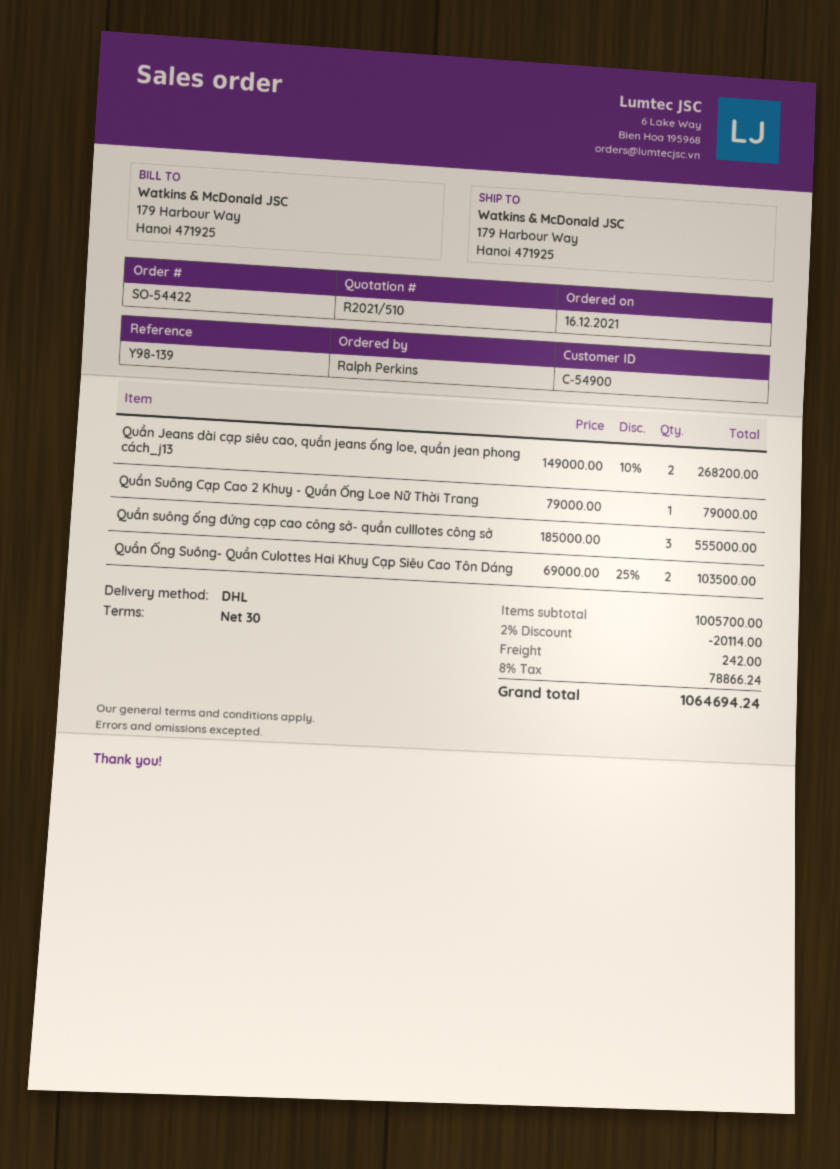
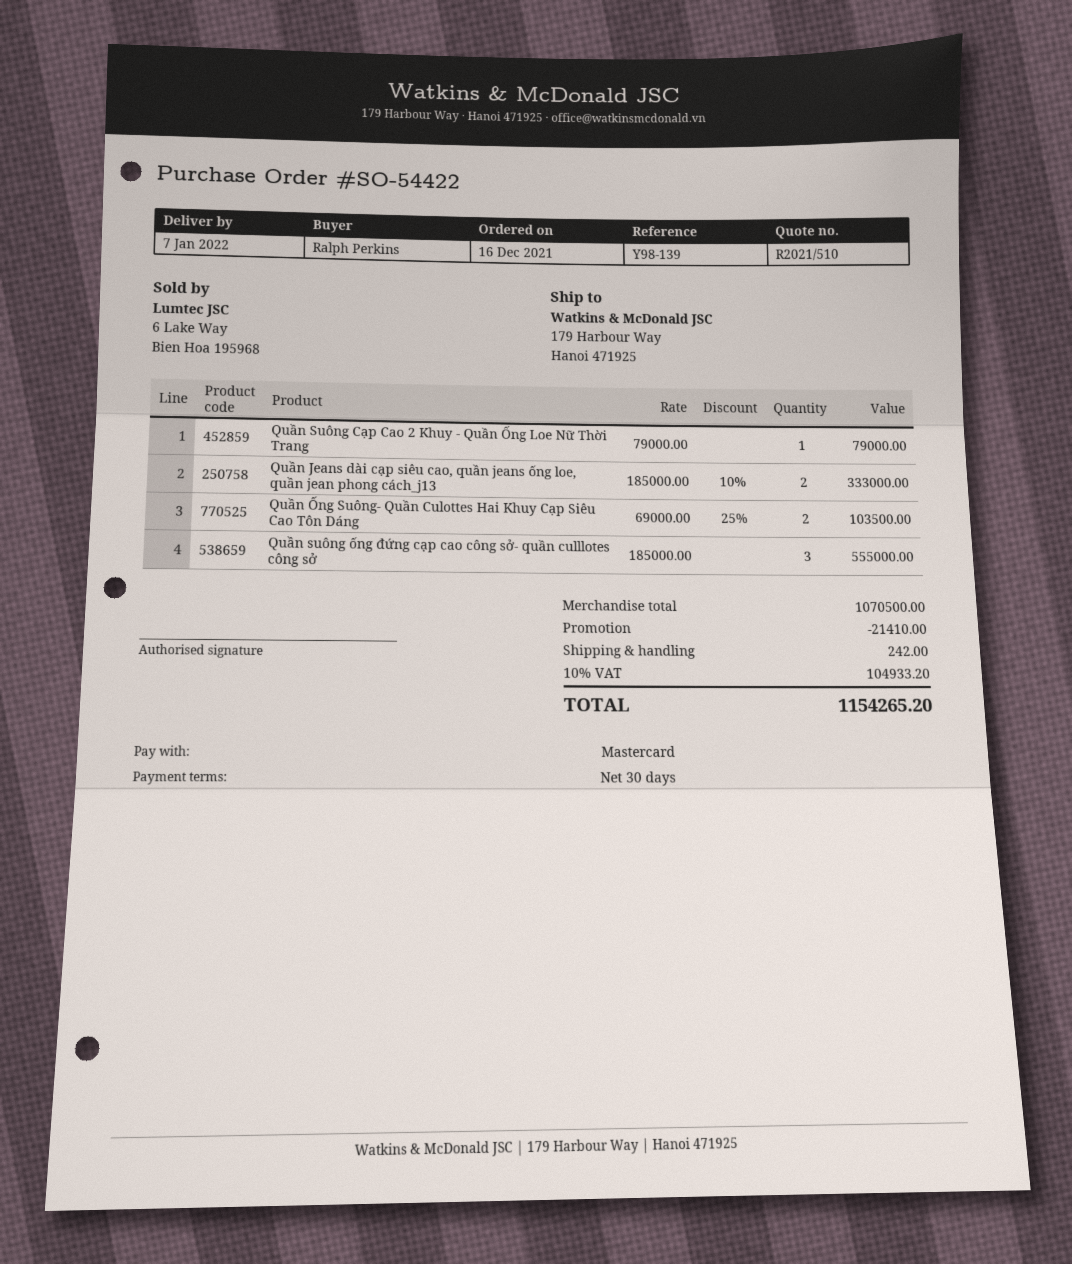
Quần Jeans dài cạp siêu cao, quần jeans ống loe, quần jean phong cách_j13: 2 x 149000.00 - 10% = 268200.00 -> 2 x 185000.00 - 10% = 333000.00
subtotal: 1005700.00 -> 1070500.00
discount: 20114.00 -> 21410.00
tax: 8% = 78866.24 -> 10% = 104933.20
total: 1064694.24 -> 1154265.20

